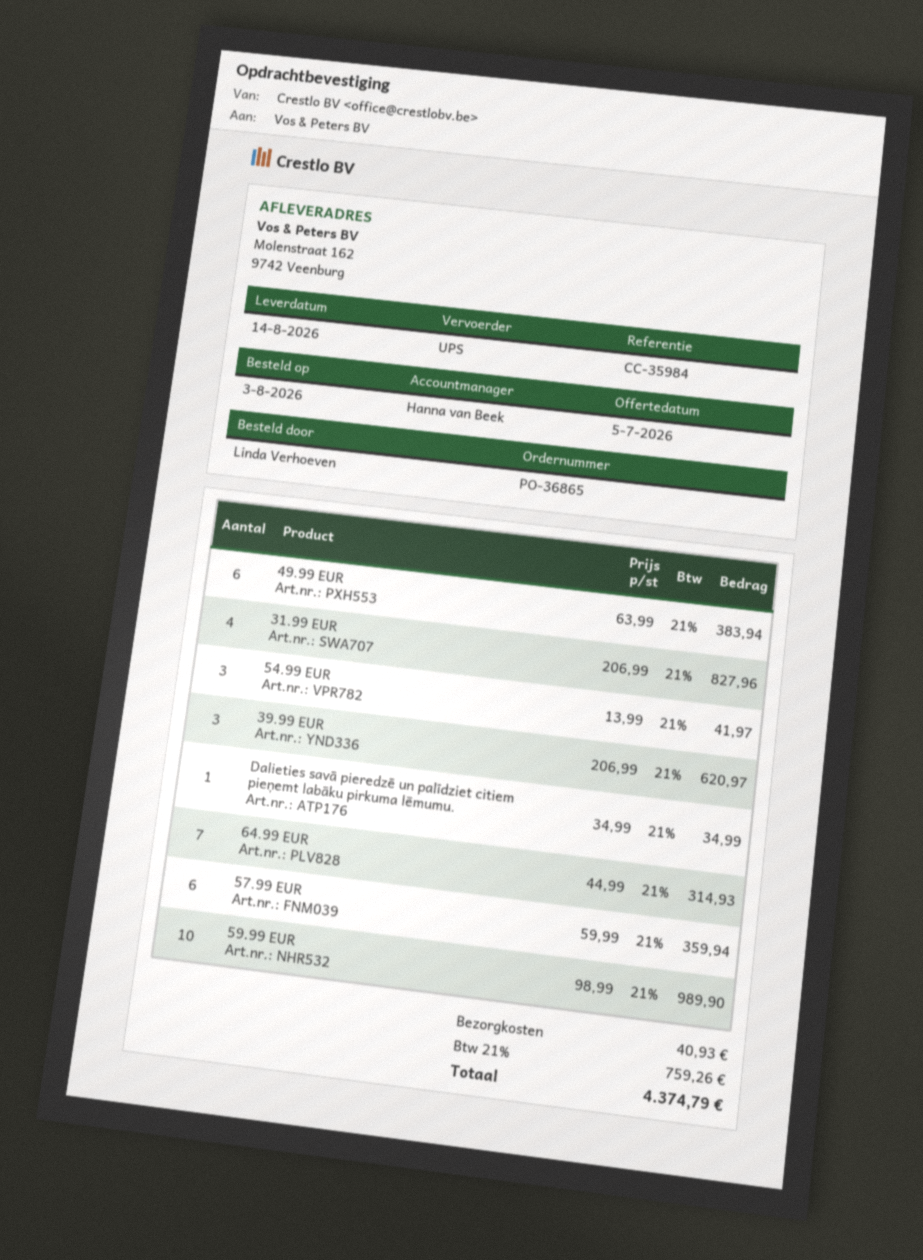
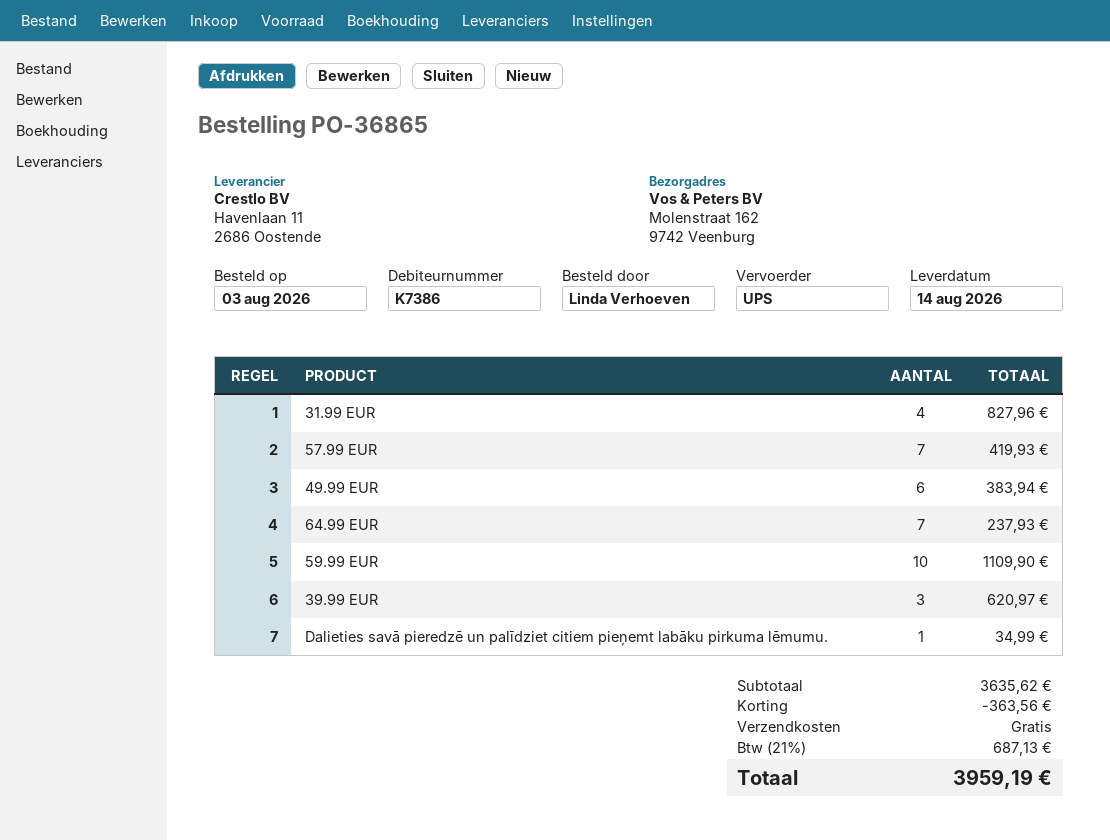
54.99 EUR: 3 for 41.97 -> none
64.99 EUR: 7 for 314.93 -> 7 for 237.93
57.99 EUR: 6 for 359.94 -> 7 for 419.93
59.99 EUR: 10 for 989.90 -> 10 for 1109.90
discount: none -> 363.56
shipping: 40.93 -> 0.00
tax: 21% = 759.26 -> 21% = 687.13
total: 4374.79 -> 3959.19

